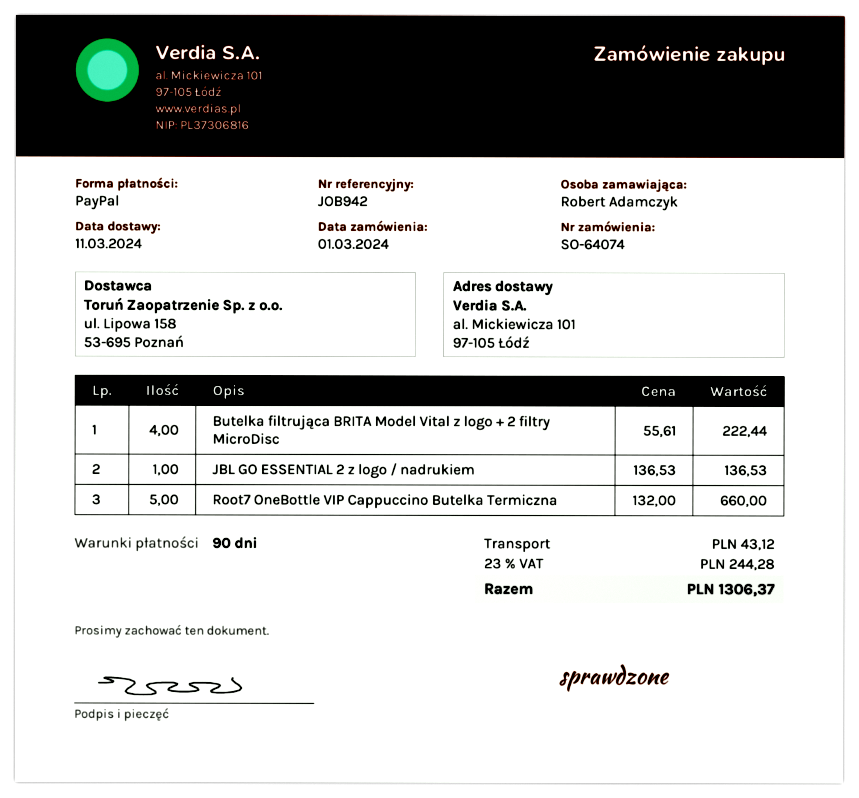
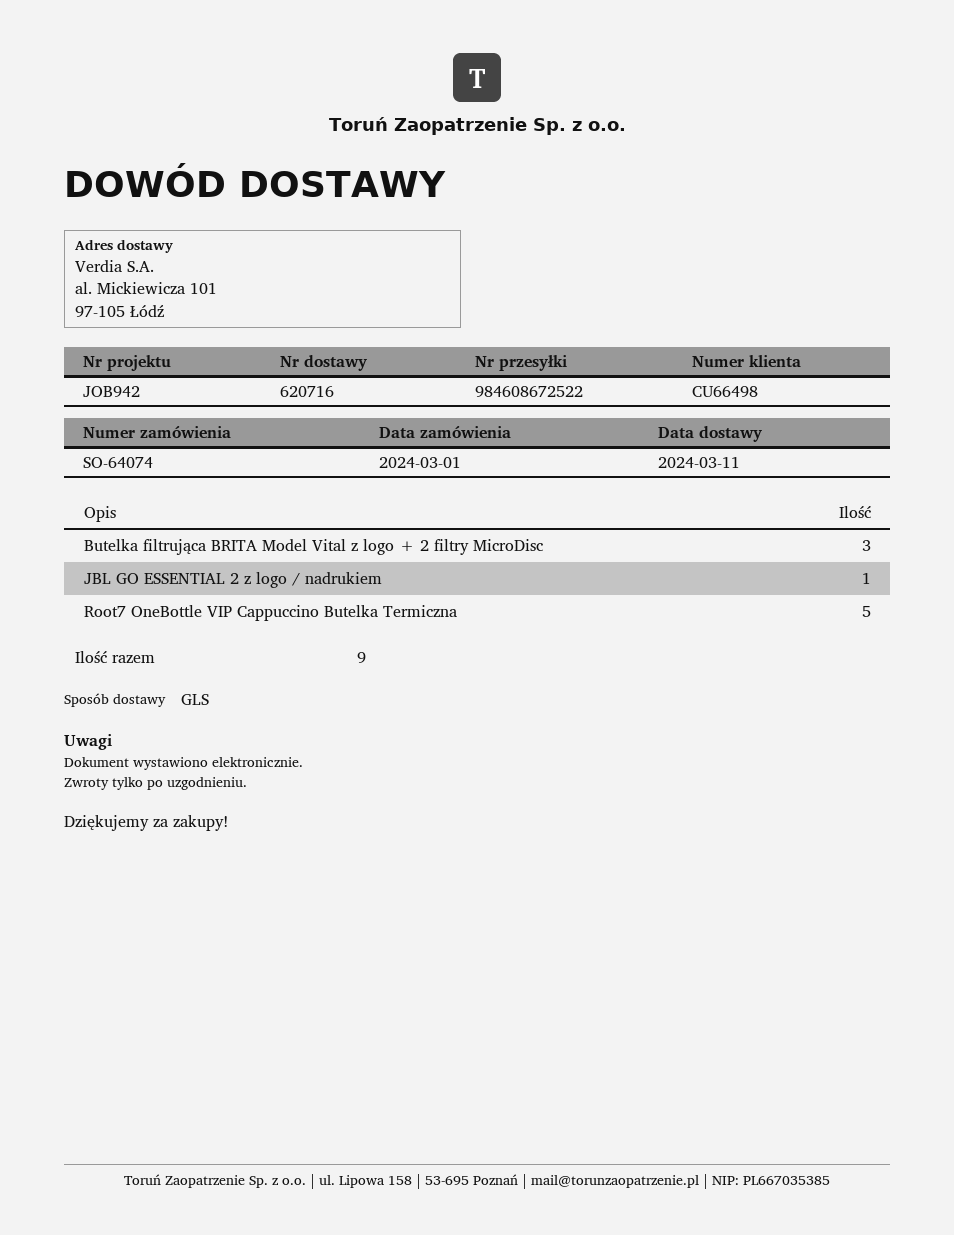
Butelka filtrująca BRITA Model Vital z logo + 2 filtry MicroDisc: 4 -> 3

